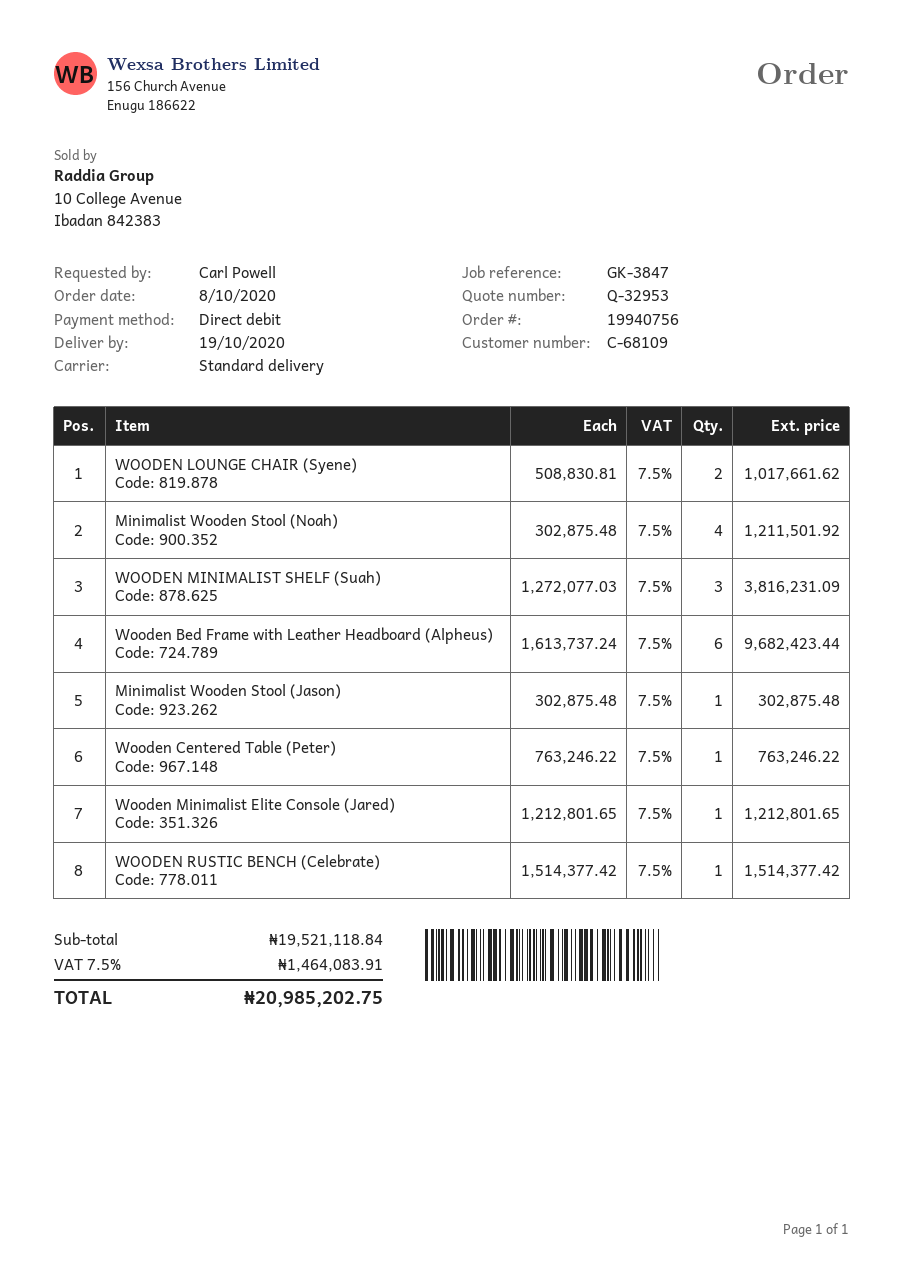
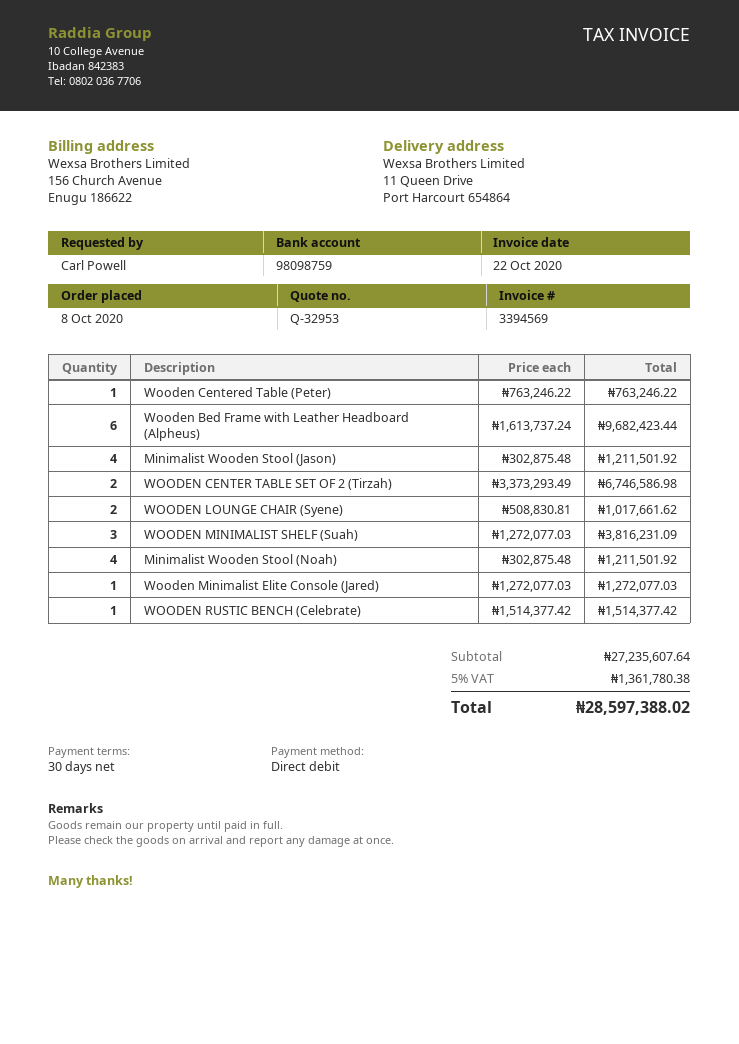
Minimalist Wooden Stool (Jason): 1 x 302875.48 = 302875.48 -> 4 x 302875.48 = 1211501.92
Wooden Minimalist Elite Console (Jared): 1 x 1212801.65 = 1212801.65 -> 1 x 1272077.03 = 1272077.03
WOODEN CENTER TABLE SET OF 2 (Tirzah): none -> 2 x 3373293.49 = 6746586.98
subtotal: 19521118.84 -> 27235607.64
tax: 7.5% = 1464083.91 -> 5% = 1361780.38
total: 20985202.75 -> 28597388.02

